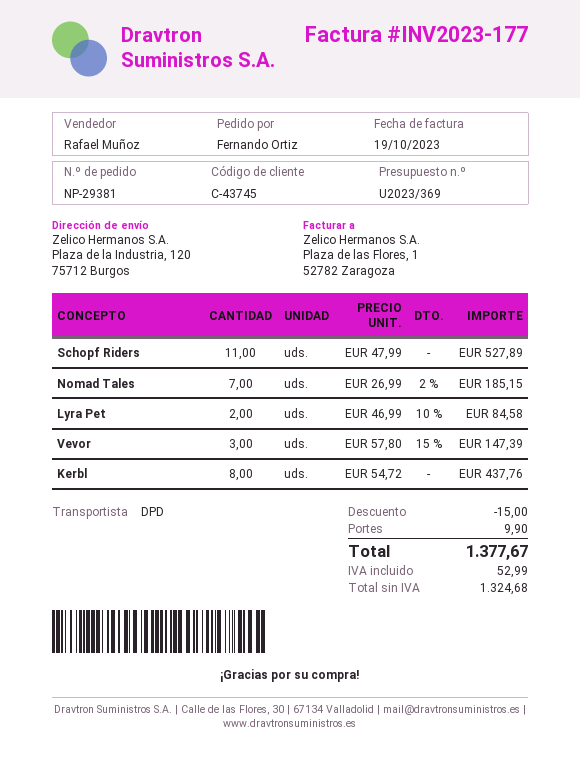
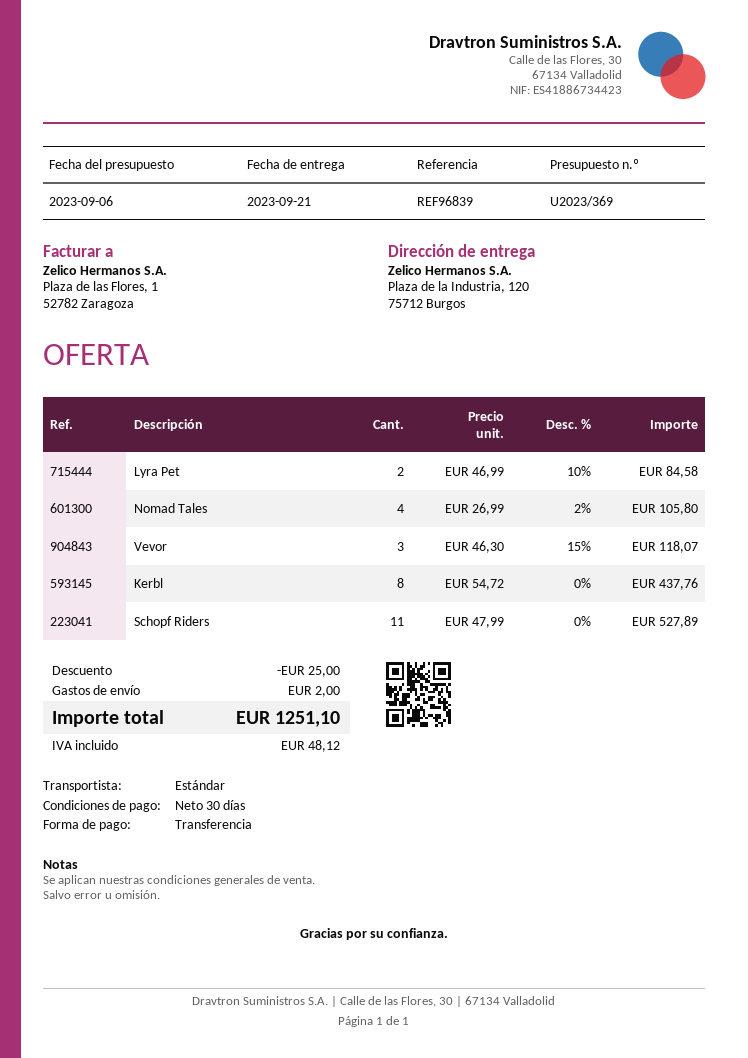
shipping method: DPD -> standard
Nomad Tales: 7 x 26.99 - 2% = 185.15 -> 4 x 26.99 - 2% = 105.80
Vevor: 3 x 57.80 - 15% = 147.39 -> 3 x 46.30 - 15% = 118.07
discount: 15.00 -> 25.00
shipping: 9.90 -> 2.00
tax: 52.99 -> 48.12
total: 1377.67 -> 1251.10

